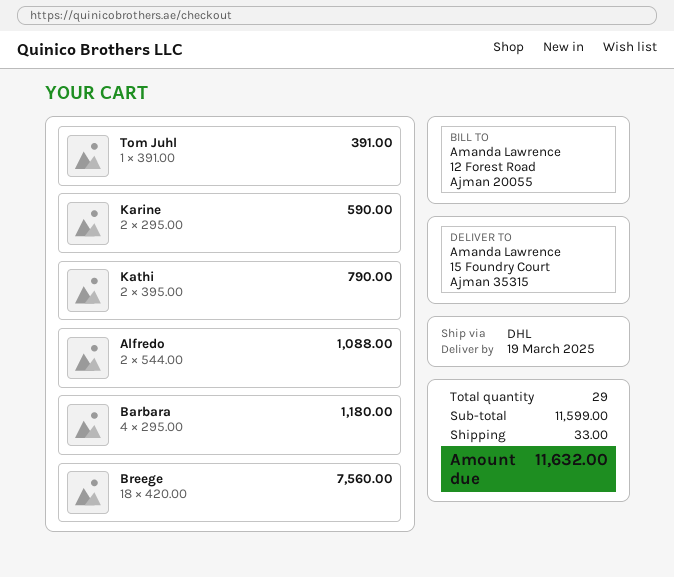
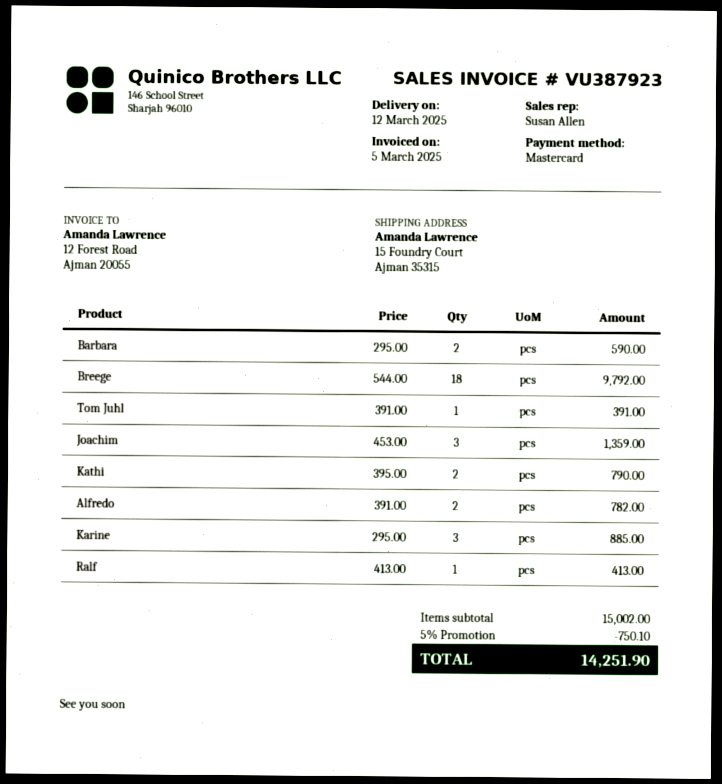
delivery date: 2025-03-19 -> 2025-03-12
Karine: 2 x 295.00 = 590.00 -> 3 x 295.00 = 885.00
Alfredo: 2 x 544.00 = 1088.00 -> 2 x 391.00 = 782.00
Barbara: 4 x 295.00 = 1180.00 -> 2 x 295.00 = 590.00
Breege: 18 x 420.00 = 7560.00 -> 18 x 544.00 = 9792.00
Joachim: none -> 3 x 453.00 = 1359.00
Ralf: none -> 1 x 413.00 = 413.00
subtotal: 11599.00 -> 15002.00
discount: none -> 5% = 750.10
shipping: 33.00 -> none
total: 11632.00 -> 14251.90

